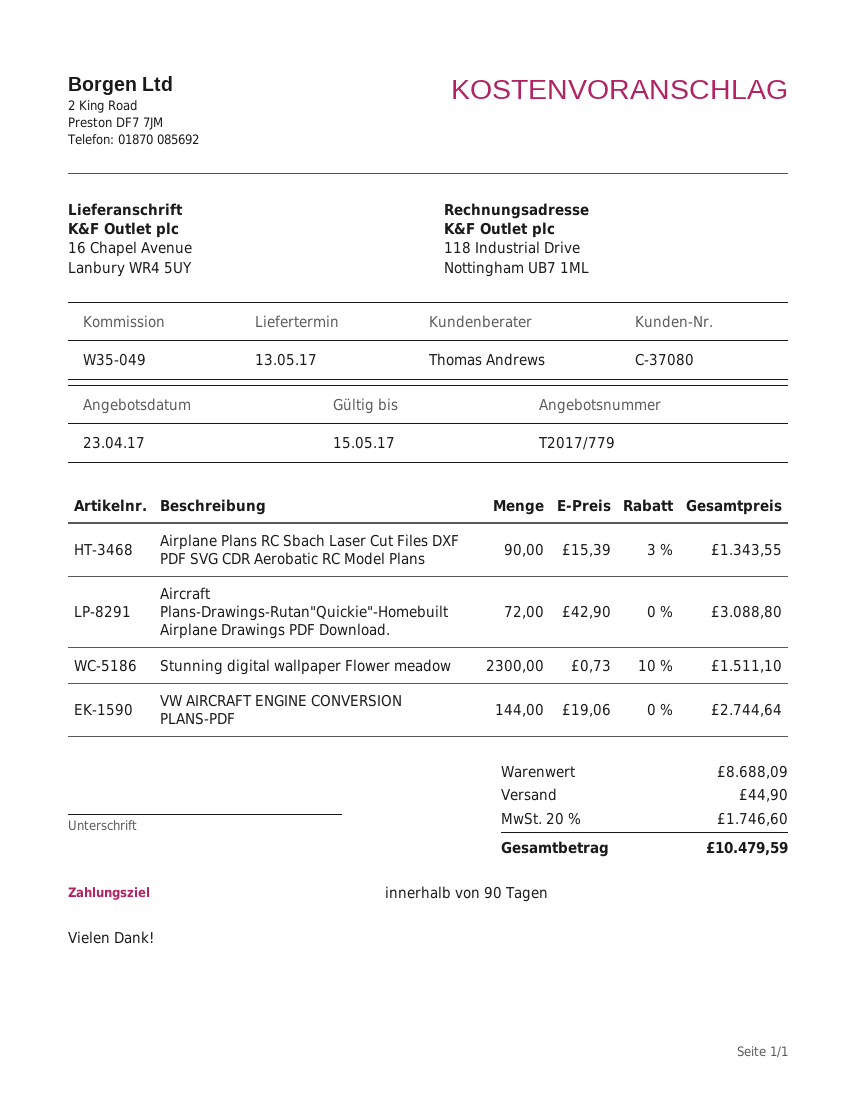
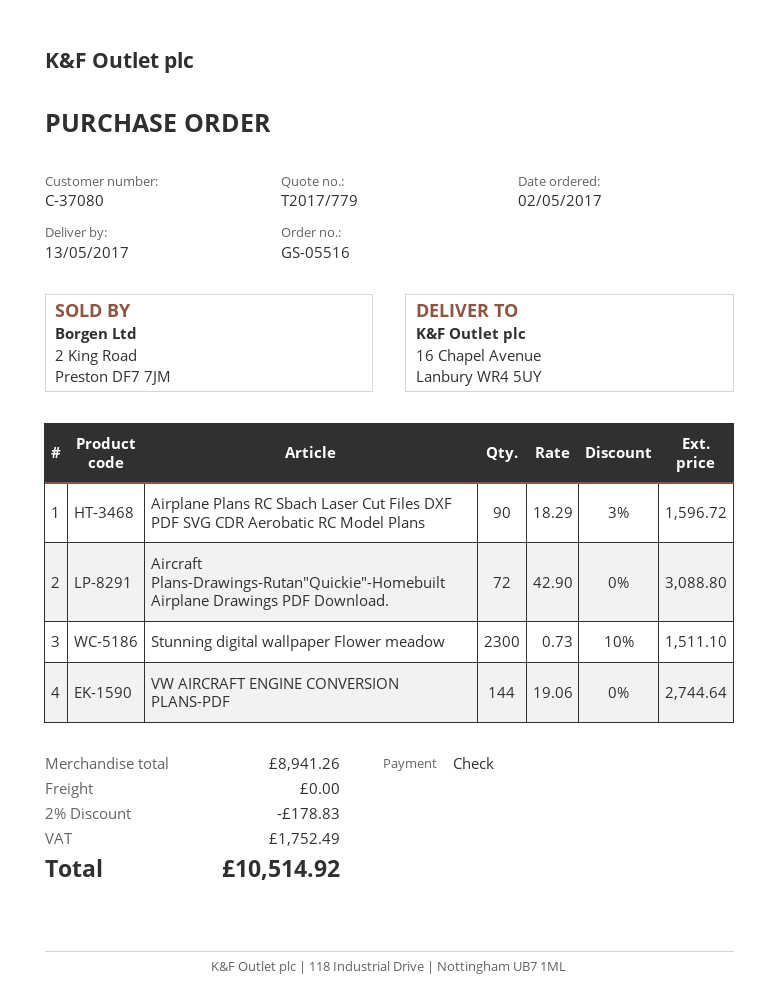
Airplane Plans RC Sbach Laser Cut Files DXF PDF SVG CDR Aerobatic RC Model Plans: 90 x 15.39 - 3% = 1343.55 -> 90 x 18.29 - 3% = 1596.72
subtotal: 8688.09 -> 8941.26
discount: none -> 2% = 178.83
shipping: 44.90 -> 0.00
tax: 1746.60 -> 1752.49
total: 10479.59 -> 10514.92

